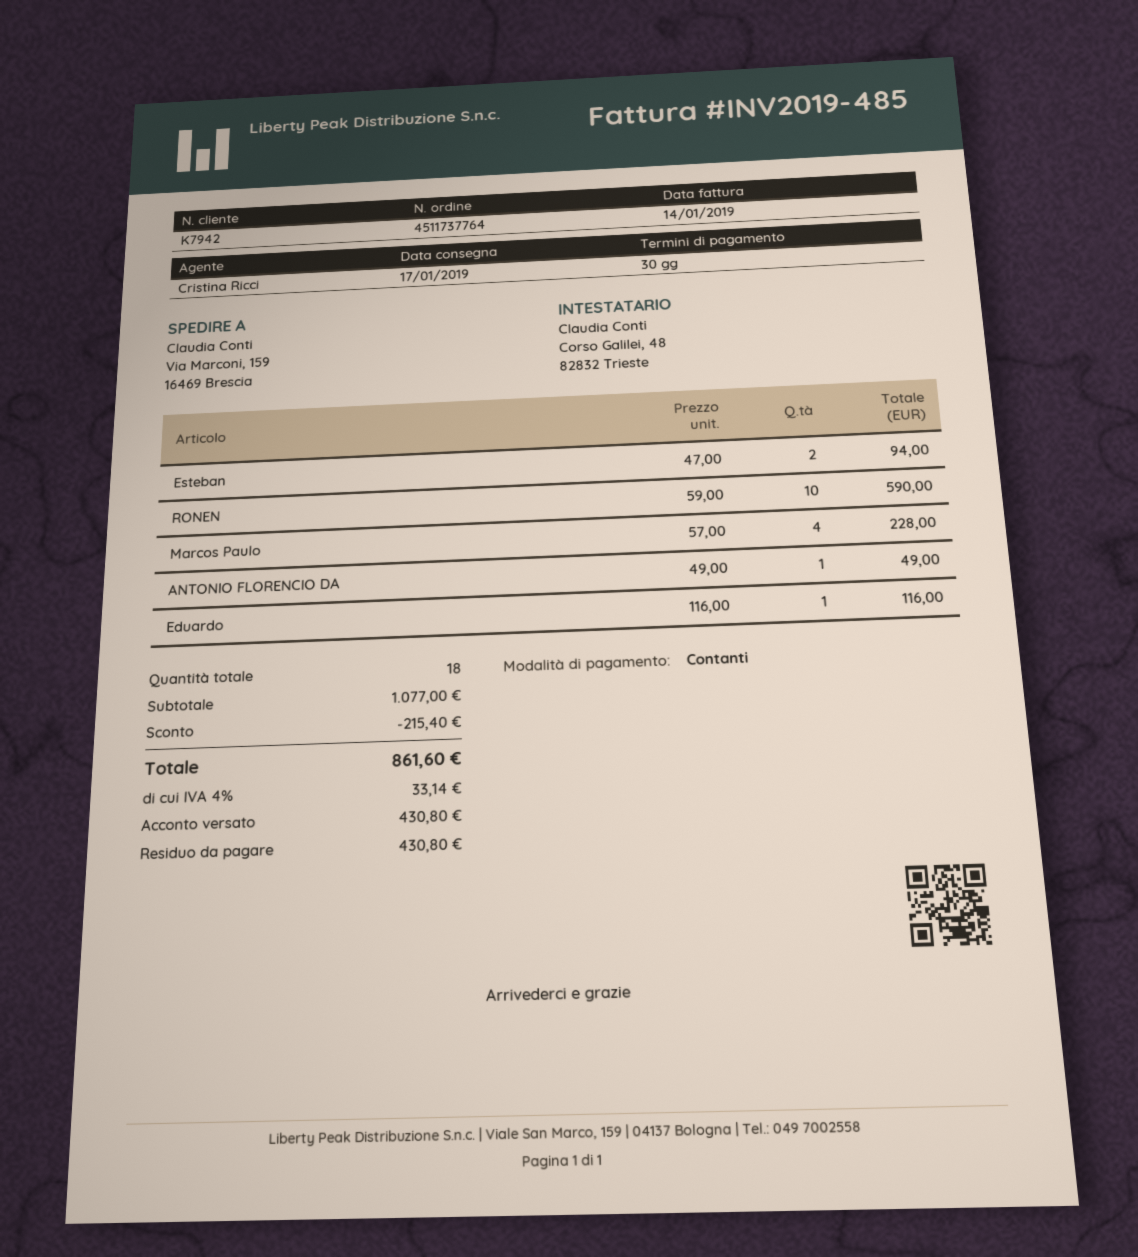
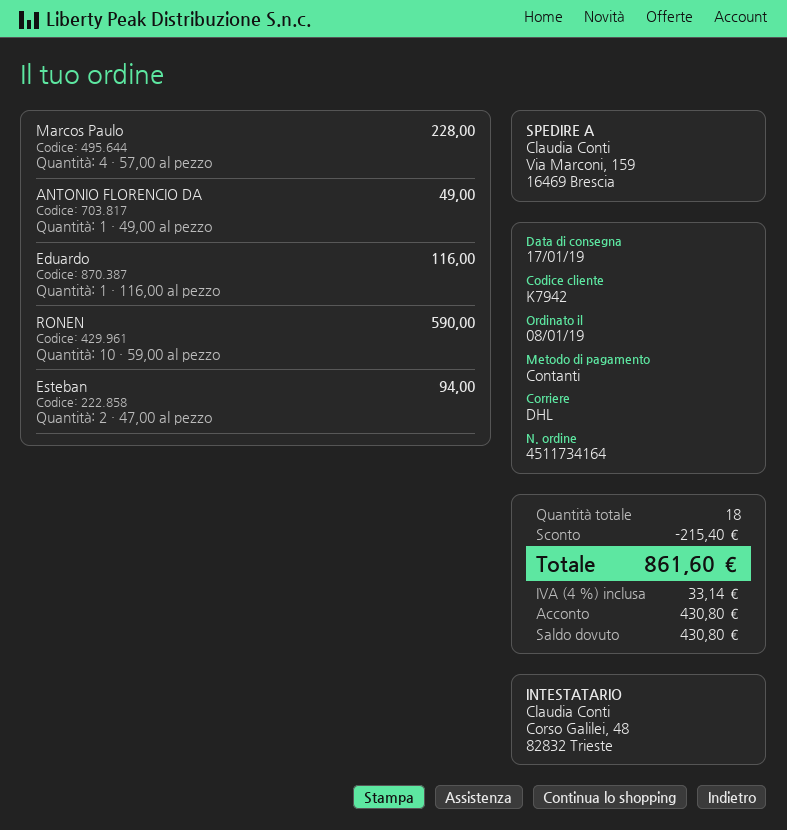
order number: 4511737764 -> 4511734164

